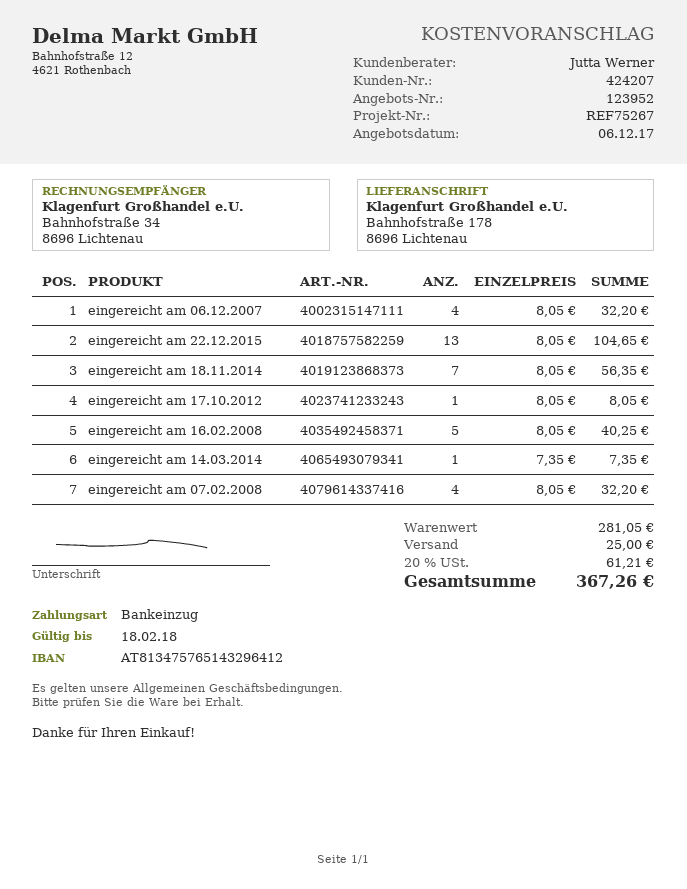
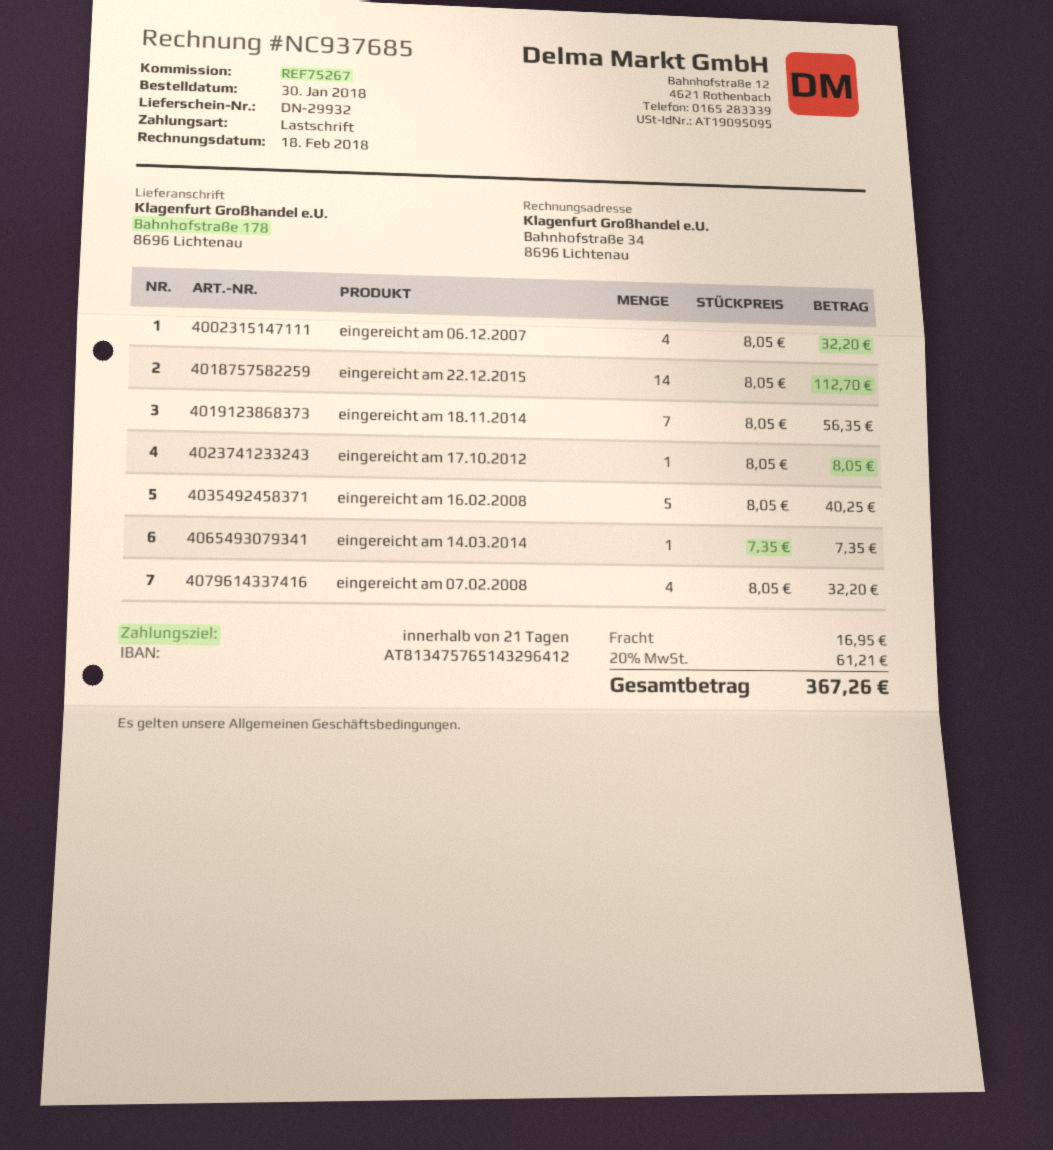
eingereicht am 22.12.2015: 13 x 8.05 = 104.65 -> 14 x 8.05 = 112.70
shipping: 25.00 -> 16.95

